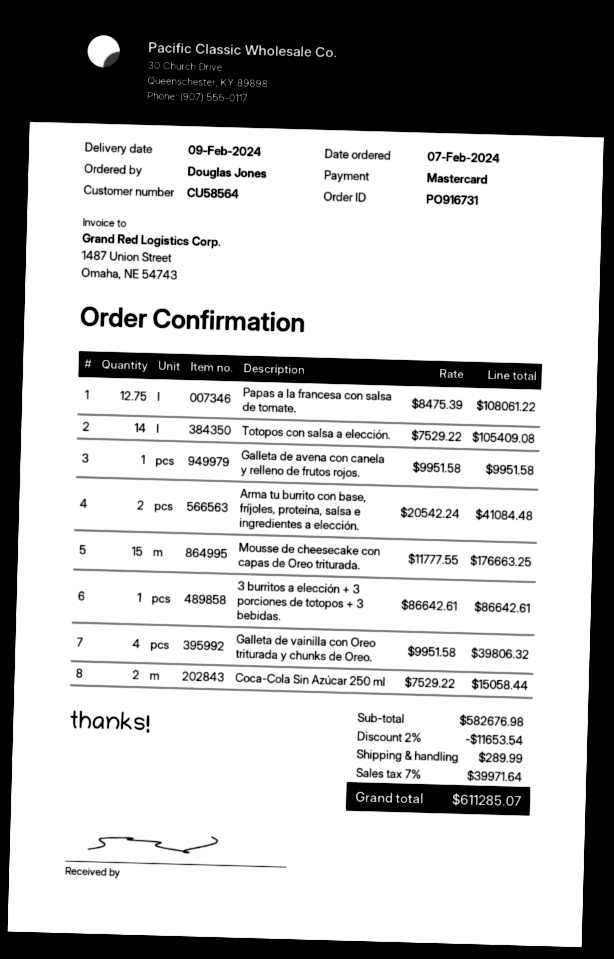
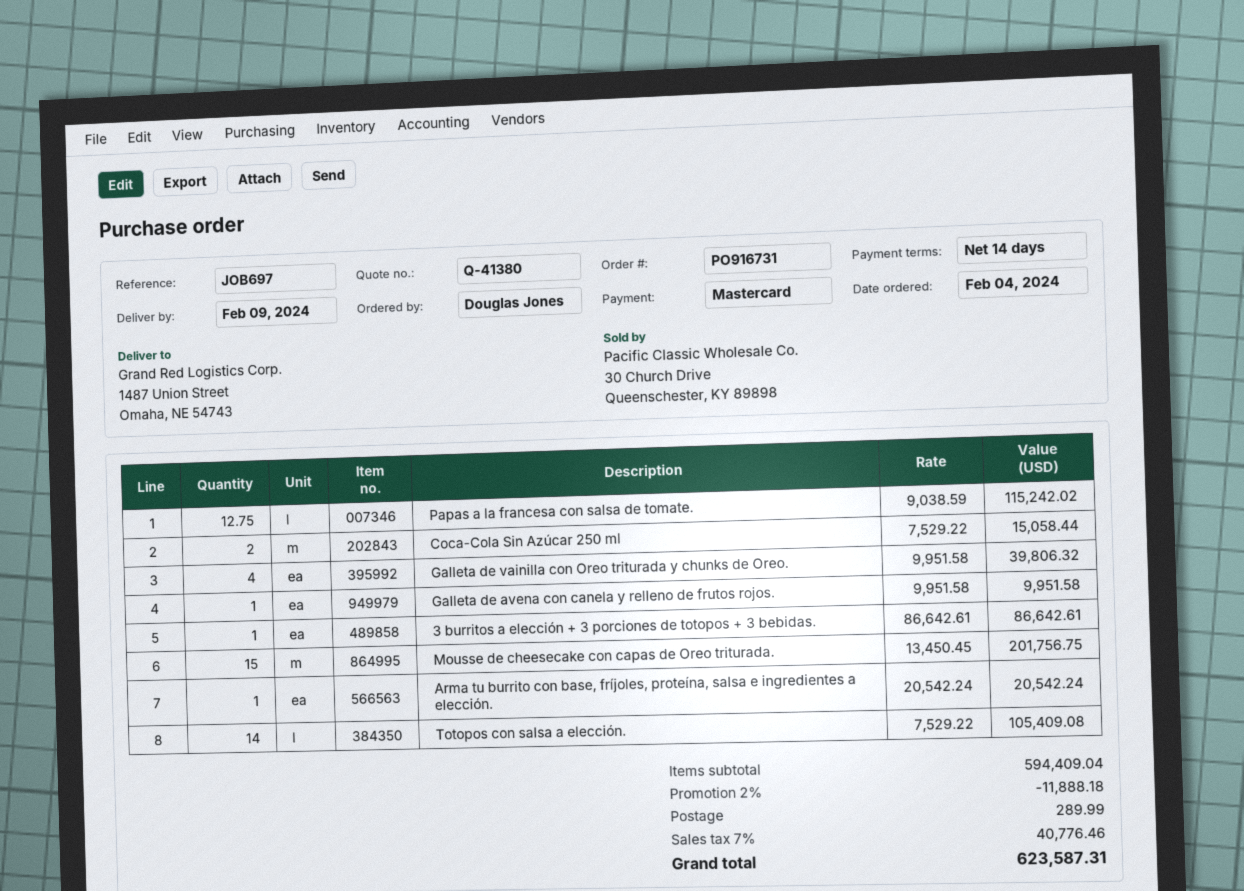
order date: 2024-02-07 -> 2024-02-04
Papas a la francesa con salsa de tomate.: 12.75 x 8475.39 = 108061.22 -> 12.75 x 9038.59 = 115242.02
Arma tu burrito con base, fríjoles, proteína, salsa e ingredientes a elección.: 2 x 20542.24 = 41084.48 -> 1 x 20542.24 = 20542.24
Mousse de cheesecake con capas de Oreo triturada.: 15 x 11777.55 = 176663.25 -> 15 x 13450.45 = 201756.75
subtotal: 582676.98 -> 594409.04
discount: 2% = 11653.54 -> 2% = 11888.18
tax: 7% = 39971.64 -> 7% = 40776.46
total: 611285.07 -> 623587.31

